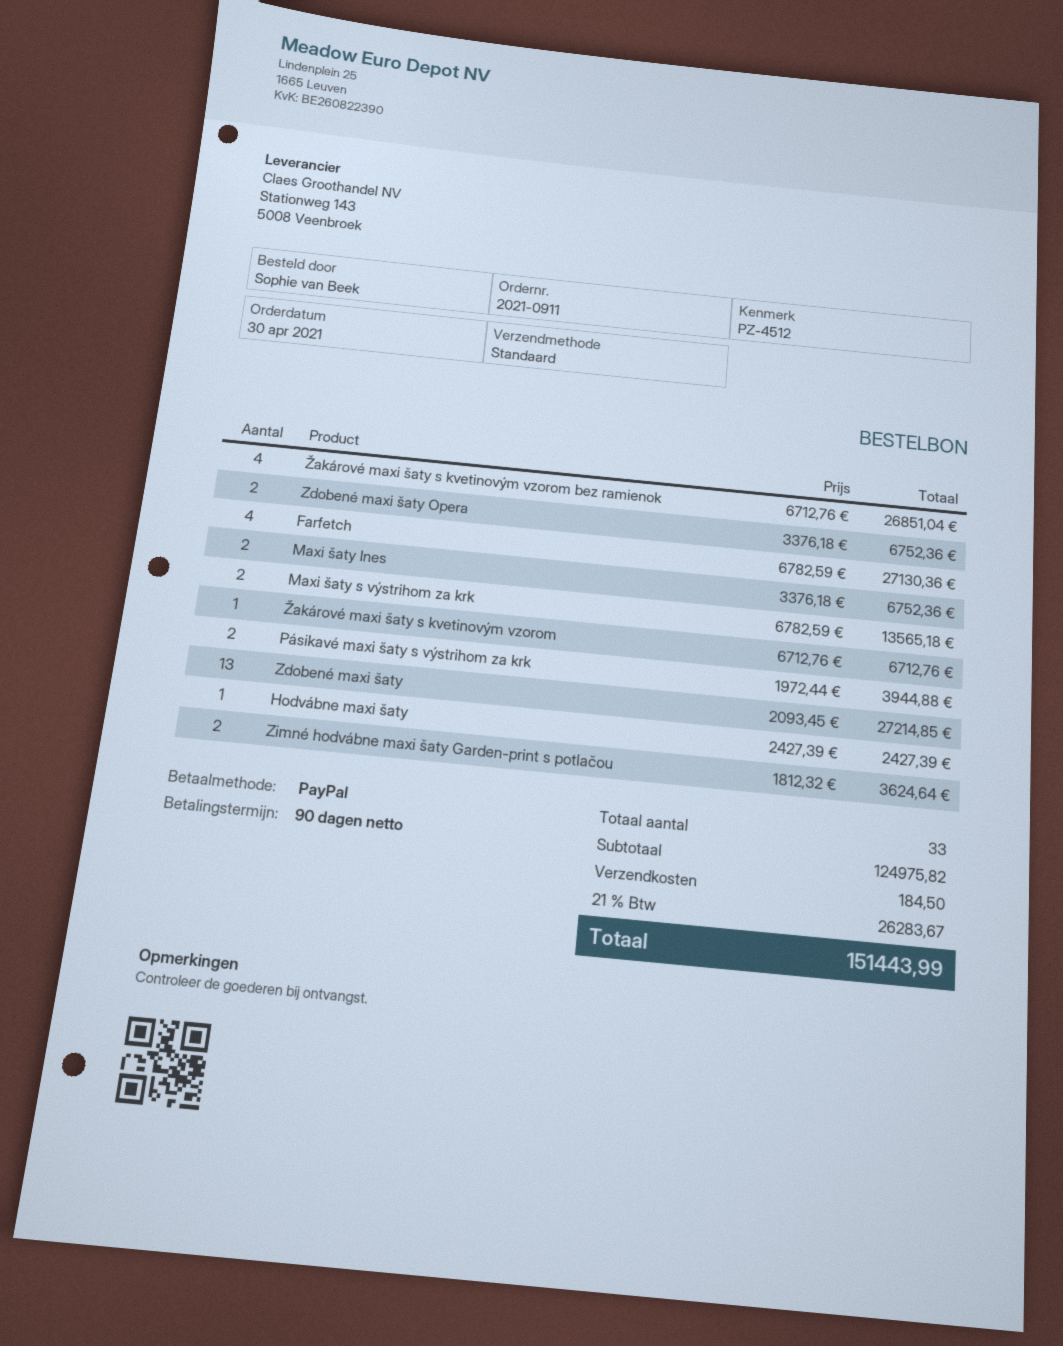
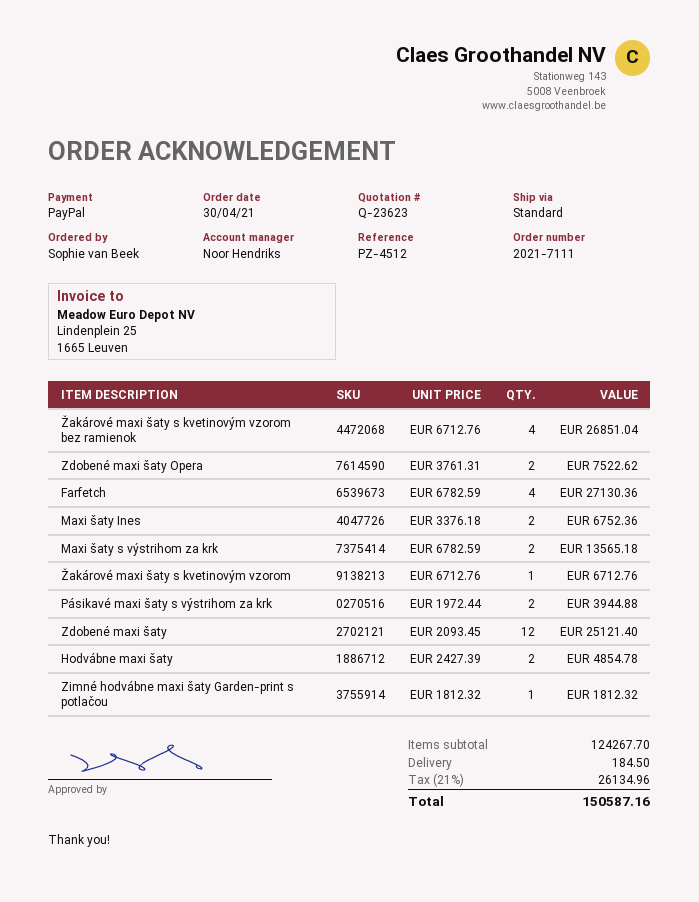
order number: 2021-0911 -> 2021-7111
Zdobené maxi šaty Opera: 2 x 3376.18 = 6752.36 -> 2 x 3761.31 = 7522.62
Zdobené maxi šaty: 13 x 2093.45 = 27214.85 -> 12 x 2093.45 = 25121.40
Hodvábne maxi šaty: 1 x 2427.39 = 2427.39 -> 2 x 2427.39 = 4854.78
Zimné hodvábne maxi šaty Garden-print s potlačou: 2 x 1812.32 = 3624.64 -> 1 x 1812.32 = 1812.32
subtotal: 124975.82 -> 124267.70
tax: 21% = 26283.67 -> 21% = 26134.96
total: 151443.99 -> 150587.16

